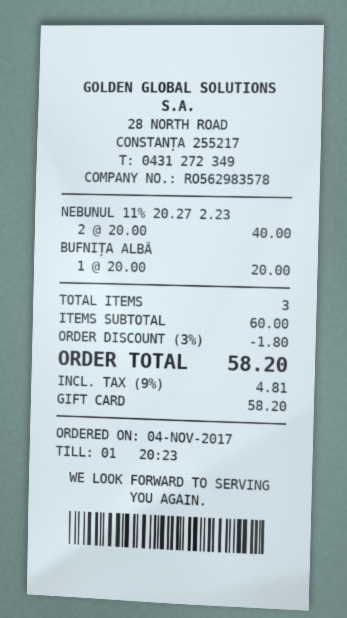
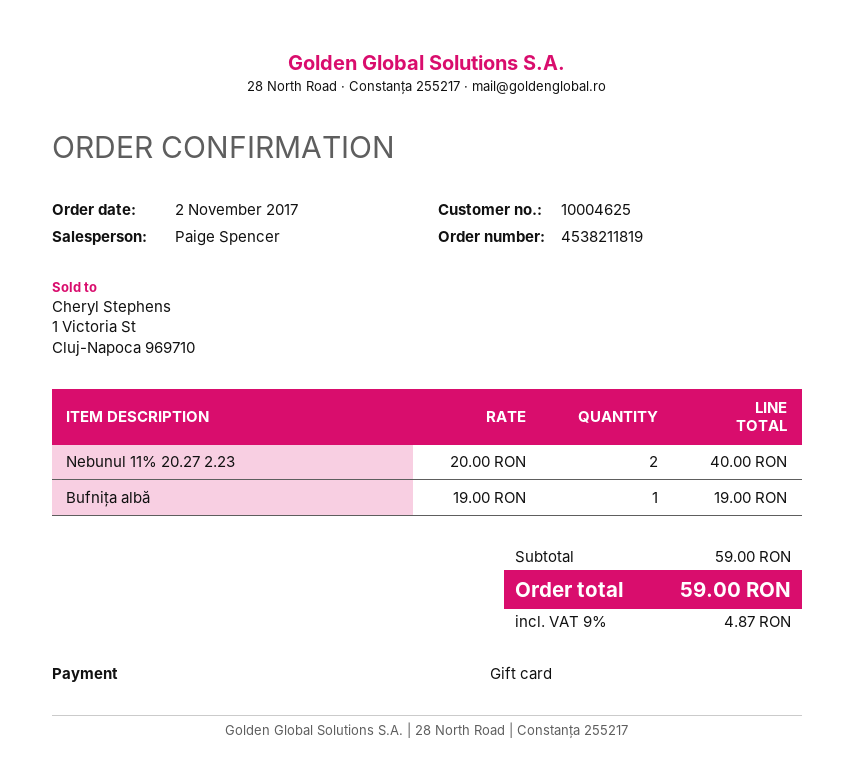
order date: 2017-11-04 -> 2017-11-02
BUFNIȚA ALBĂ: 1 x 20.00 = 20.00 -> 1 x 19.00 = 19.00
subtotal: 60.00 -> 59.00
discount: 3% = 1.80 -> none
tax: 9% = 4.81 -> 9% = 4.87
total: 58.20 -> 59.00

